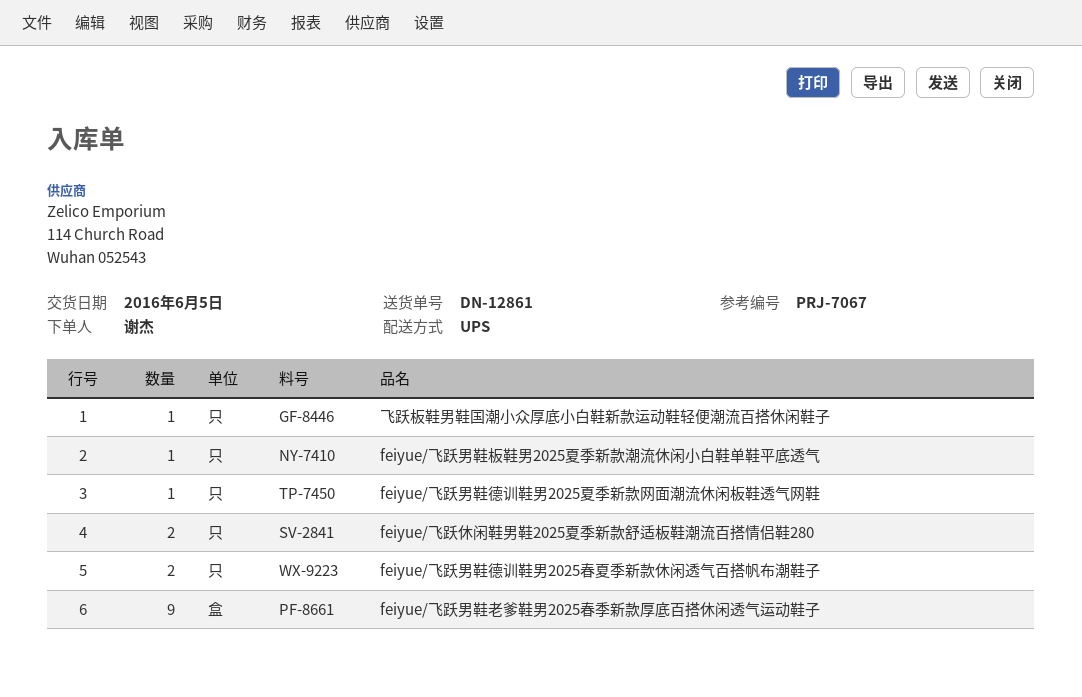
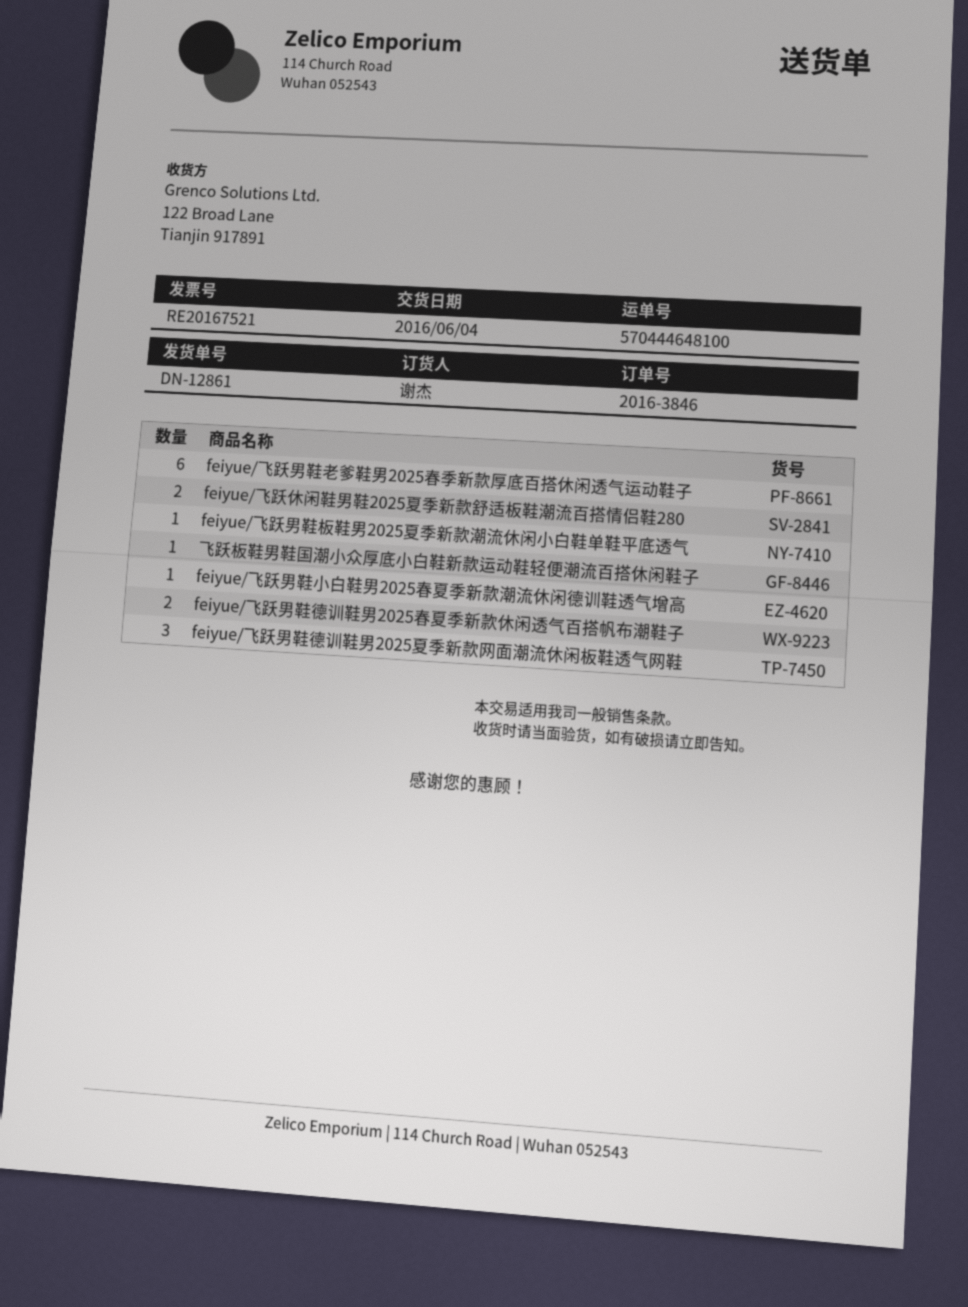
delivery date: 2016-06-05 -> 2016-06-04
feiyue/飞跃男鞋德训鞋男2025夏季新款网面潮流休闲板鞋透气网鞋: 1 -> 3
feiyue/飞跃男鞋老爹鞋男2025春季新款厚底百搭休闲透气运动鞋子: 9 -> 6
feiyue/飞跃男鞋小白鞋男2025春夏季新款潮流休闲德训鞋透气增高: none -> 1

